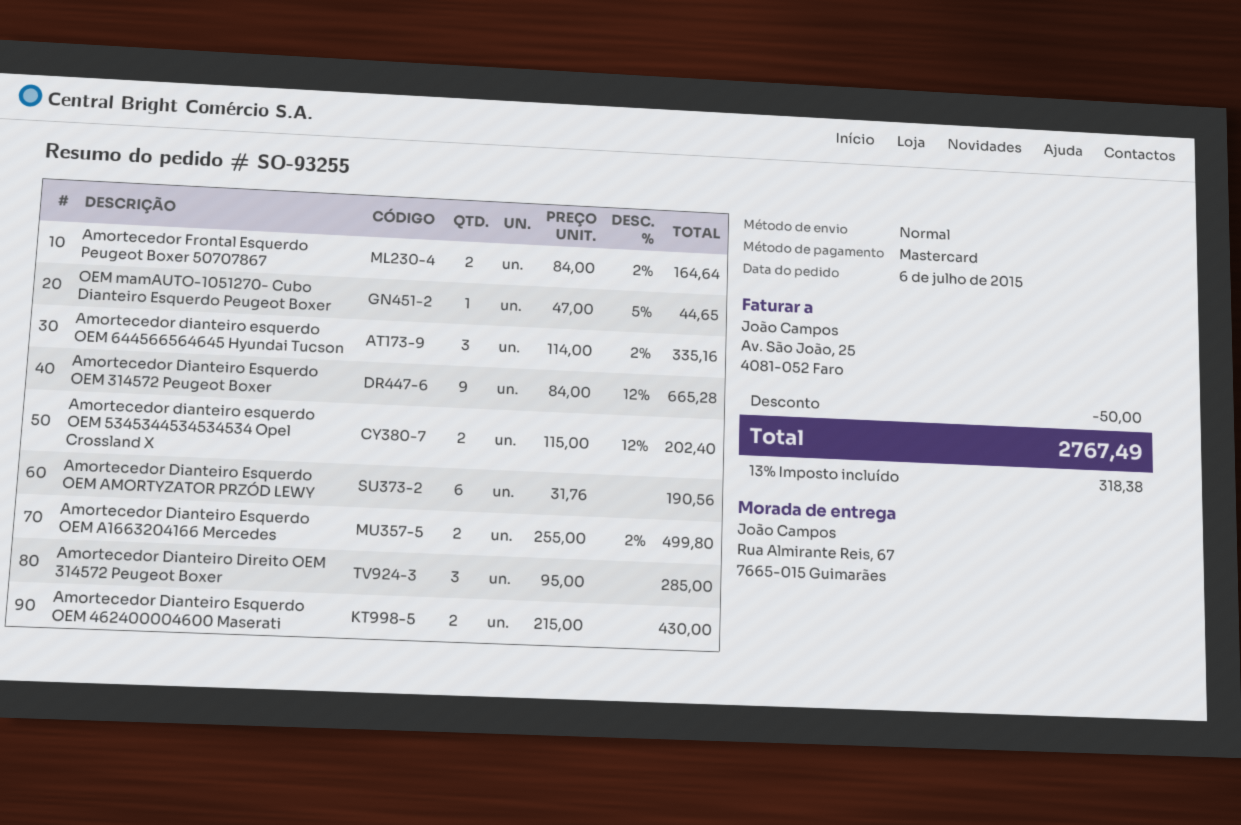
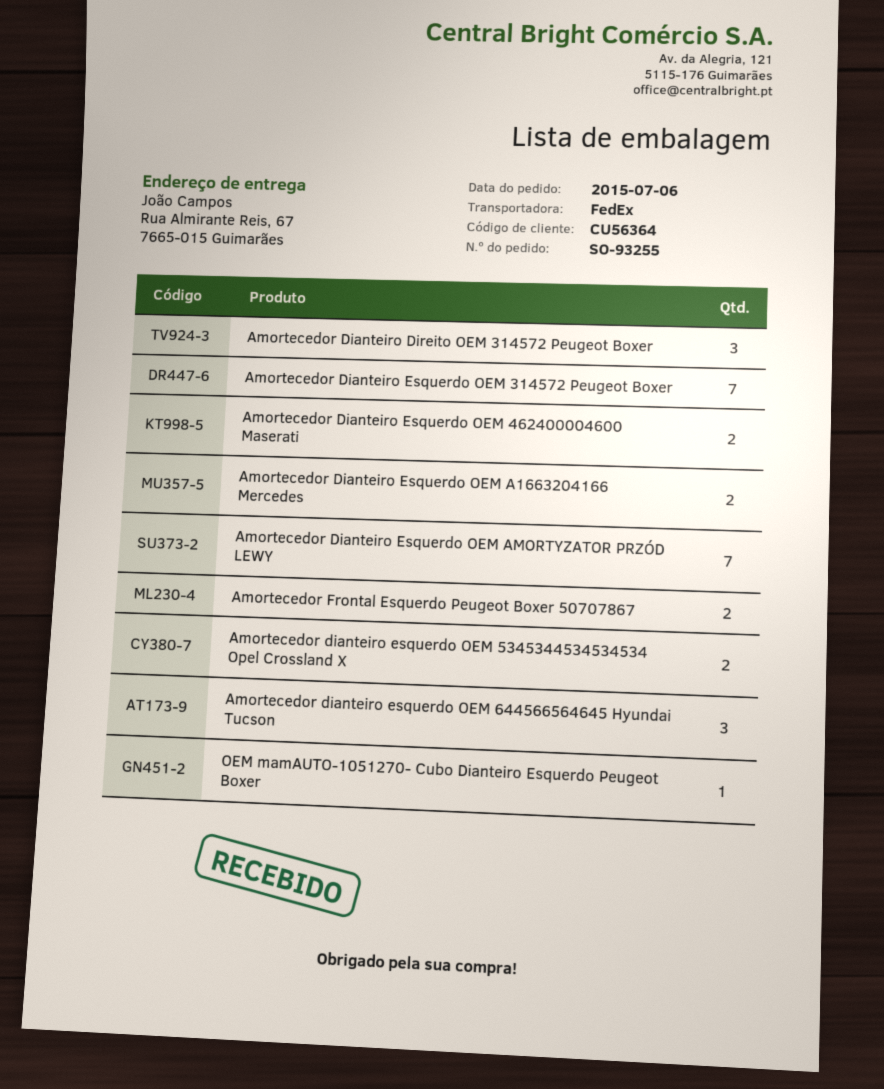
shipping method: standard -> FedEx
Amortecedor Dianteiro Esquerdo OEM 314572 Peugeot Boxer: 9 -> 7
Amortecedor Dianteiro Esquerdo OEM AMORTYZATOR PRZÓD LEWY: 6 -> 7

